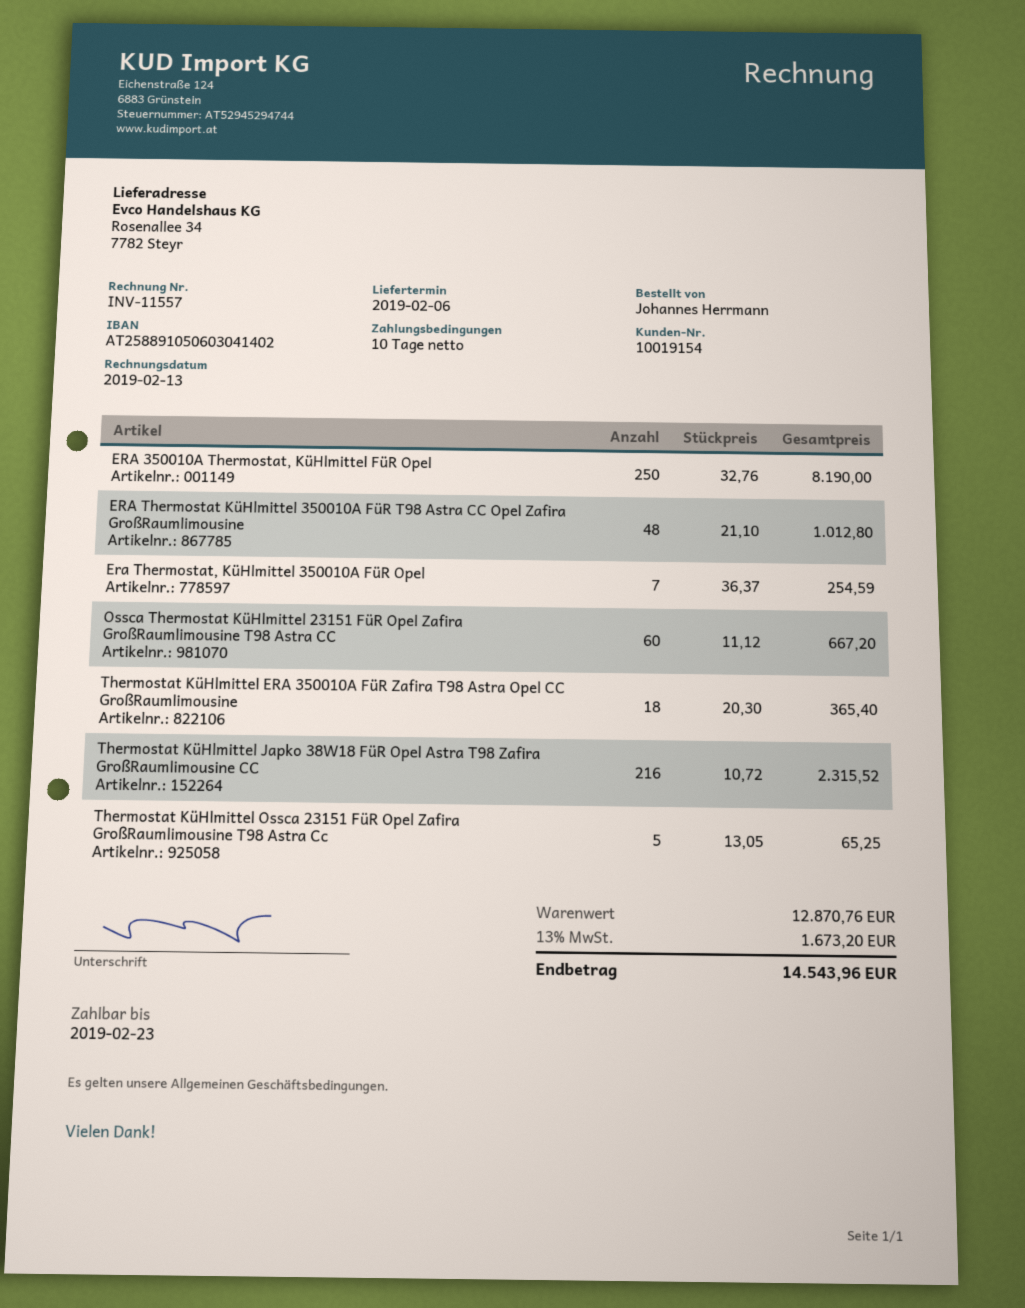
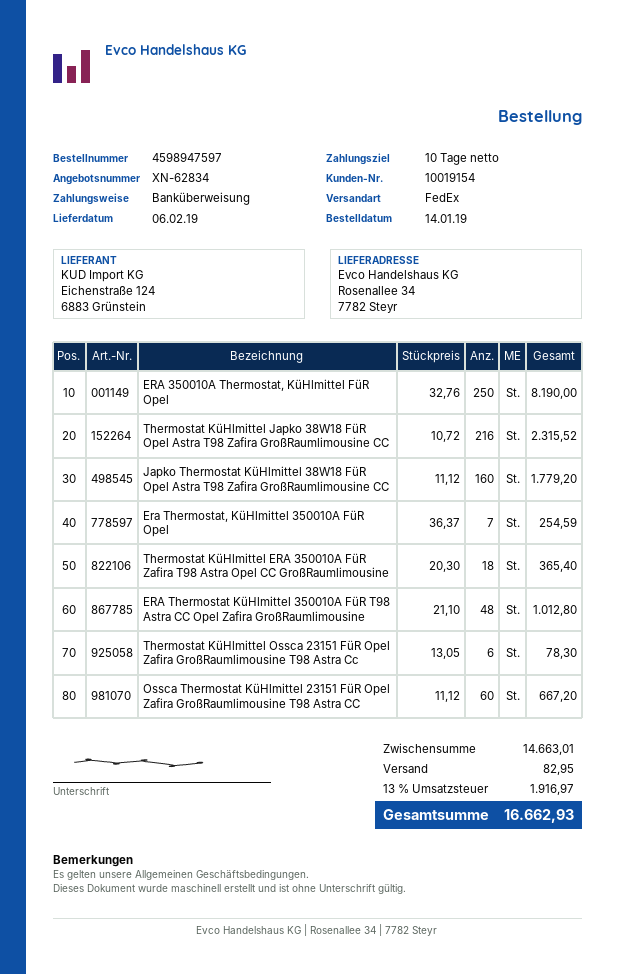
Thermostat KüHlmittel Ossca 23151 FüR Opel Zafira GroßRaumlimousine T98 Astra Cc: 5 x 13.05 = 65.25 -> 6 x 13.05 = 78.30
Japko Thermostat KüHlmittel 38W18 FüR Opel Astra T98 Zafira GroßRaumlimousine CC: none -> 160 x 11.12 = 1779.20
subtotal: 12870.76 -> 14663.01
shipping: none -> 82.95
tax: 13% = 1673.20 -> 13% = 1916.97
total: 14543.96 -> 16662.93

